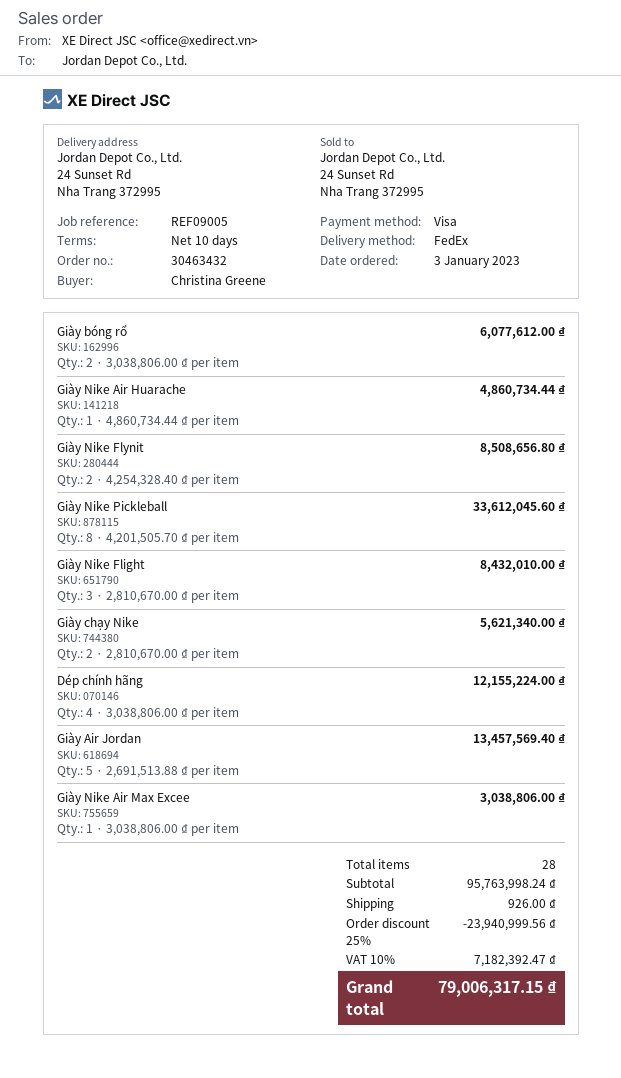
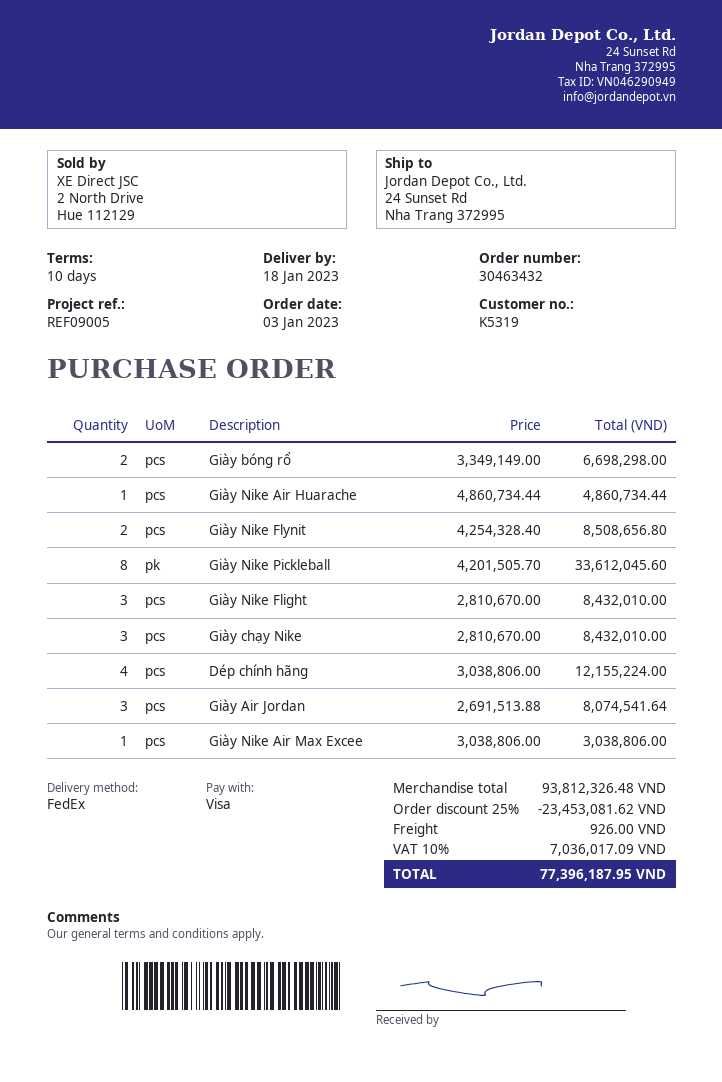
Giày bóng rổ: 2 x 3038806.00 = 6077612.00 -> 2 x 3349149.00 = 6698298.00
Giày chạy Nike: 2 x 2810670.00 = 5621340.00 -> 3 x 2810670.00 = 8432010.00
Giày Air Jordan: 5 x 2691513.88 = 13457569.40 -> 3 x 2691513.88 = 8074541.64
subtotal: 95763998.24 -> 93812326.48
discount: 25% = 23940999.56 -> 25% = 23453081.62
tax: 10% = 7182392.47 -> 10% = 7036017.09
total: 79006317.15 -> 77396187.95

